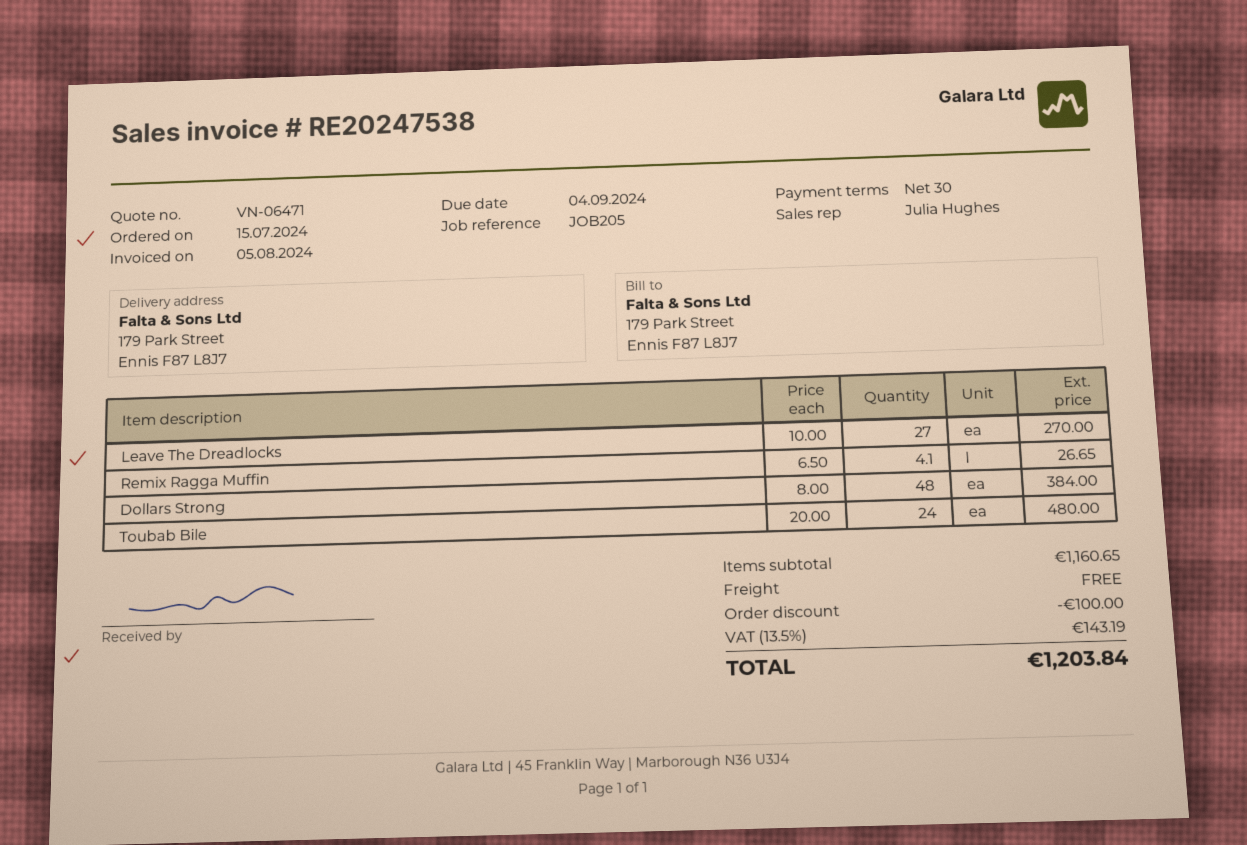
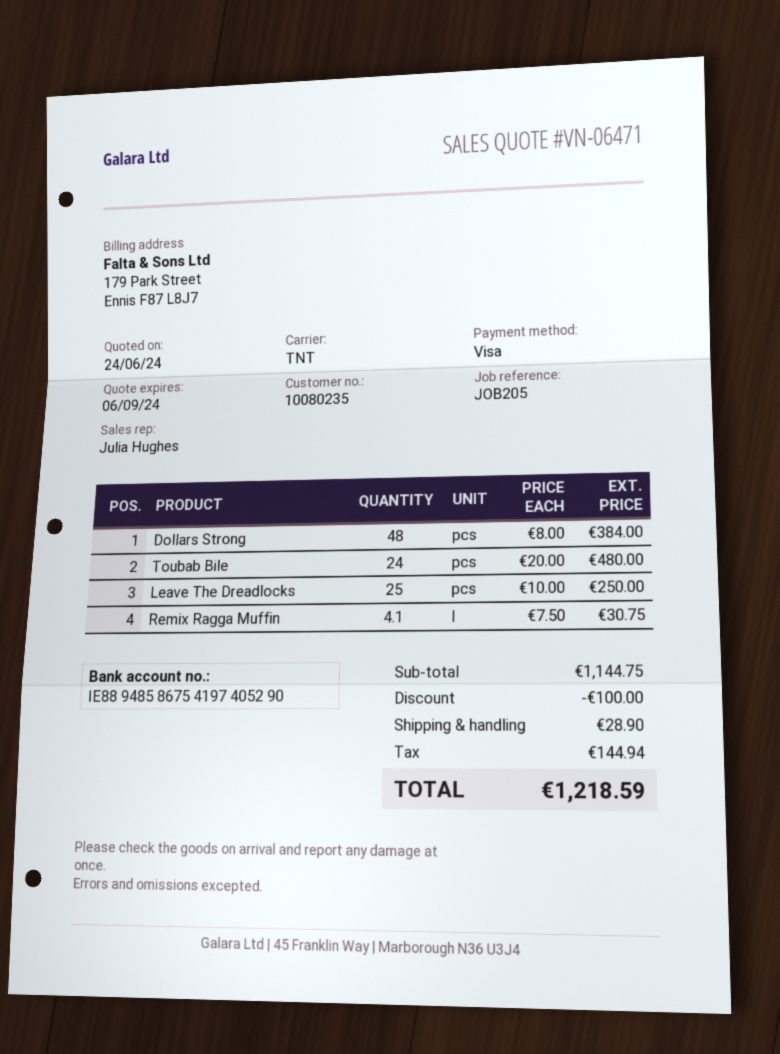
Leave The Dreadlocks: 27 x 10.00 = 270.00 -> 25 x 10.00 = 250.00
Remix Ragga Muffin: 4.1 x 6.50 = 26.65 -> 4.1 x 7.50 = 30.75
subtotal: 1160.65 -> 1144.75
shipping: 0.00 -> 28.90
tax: 143.19 -> 144.94
total: 1203.84 -> 1218.59

